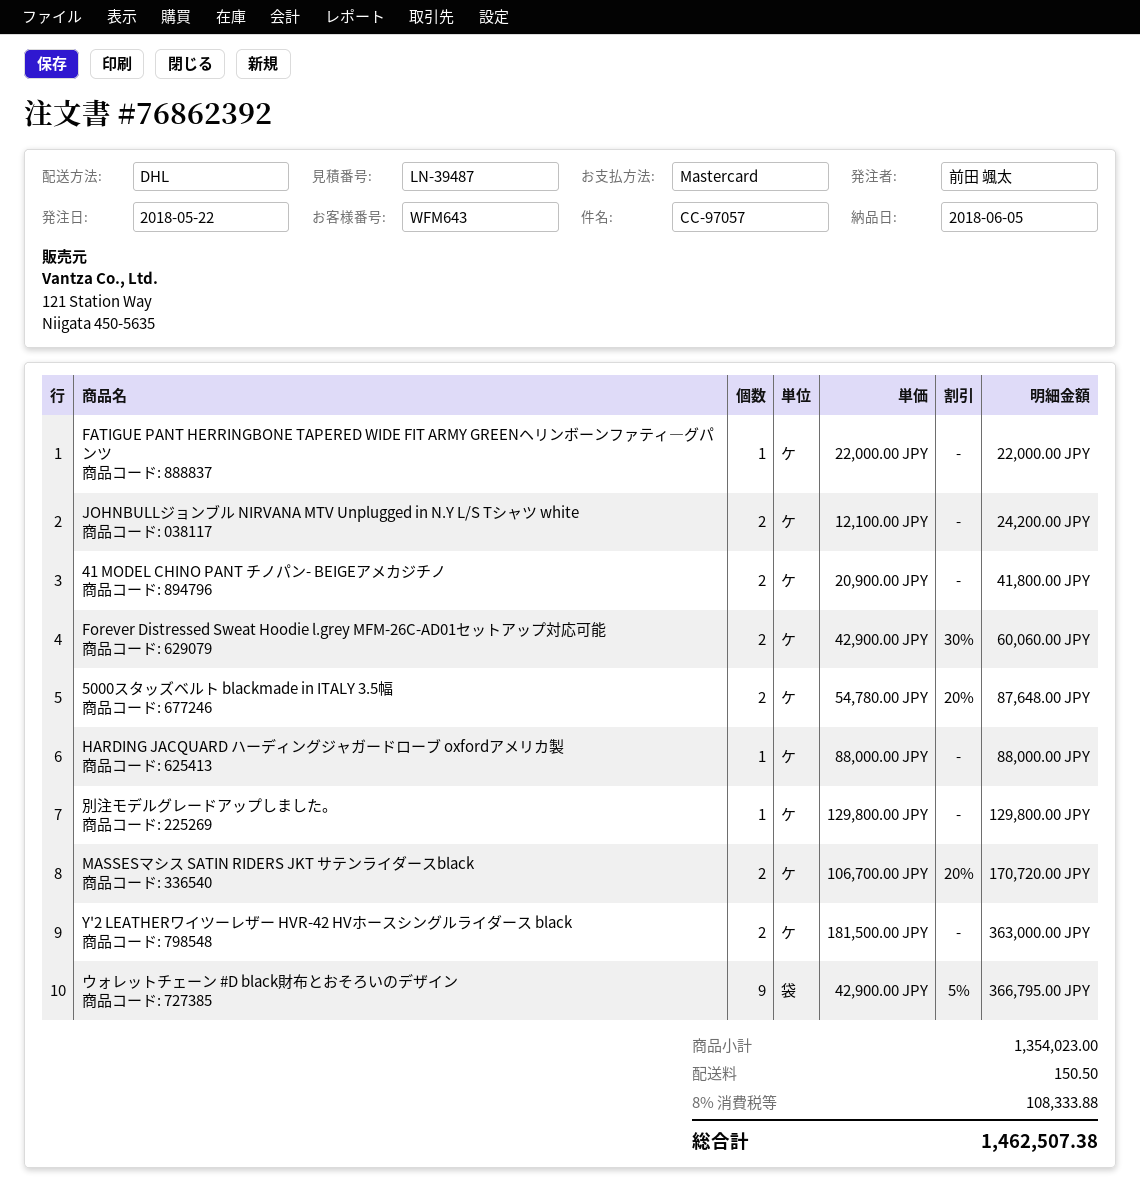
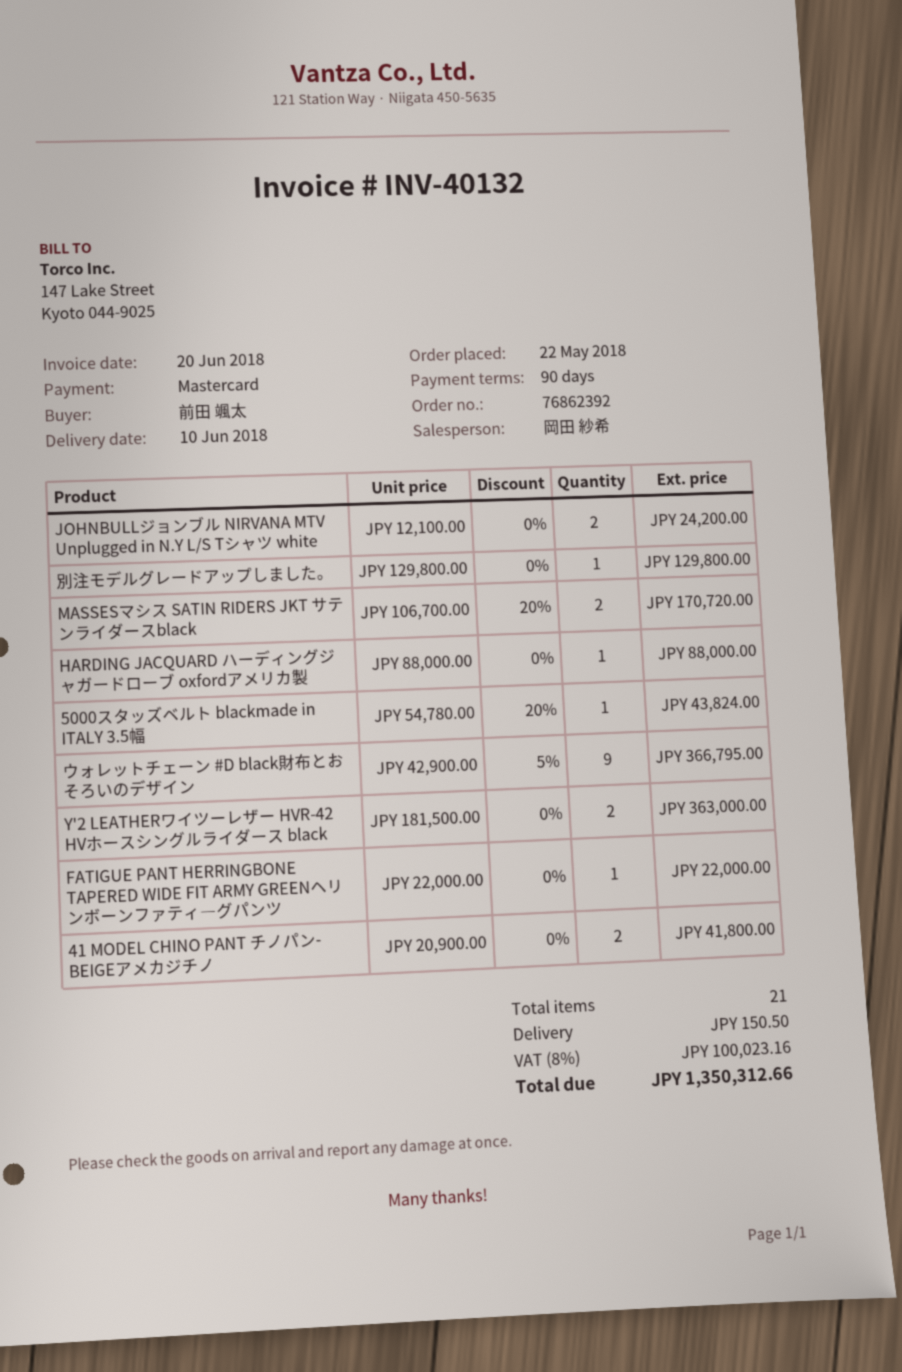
delivery date: 2018-06-05 -> 2018-06-10
Forever Distressed Sweat Hoodie l.grey MFM-26C-AD01セットアップ対応可能: 2 x 42900.00 - 30% = 60060.00 -> none
5000スタッズベルト blackmade in ITALY 3.5幅: 2 x 54780.00 - 20% = 87648.00 -> 1 x 54780.00 - 20% = 43824.00
tax: 8% = 108333.88 -> 8% = 100023.16
total: 1462507.38 -> 1350312.66

